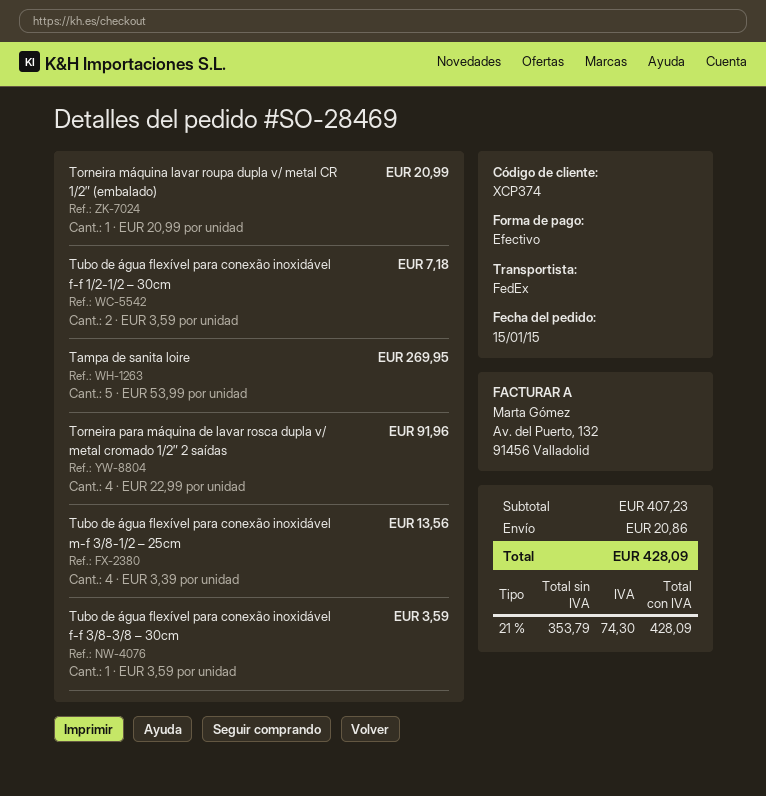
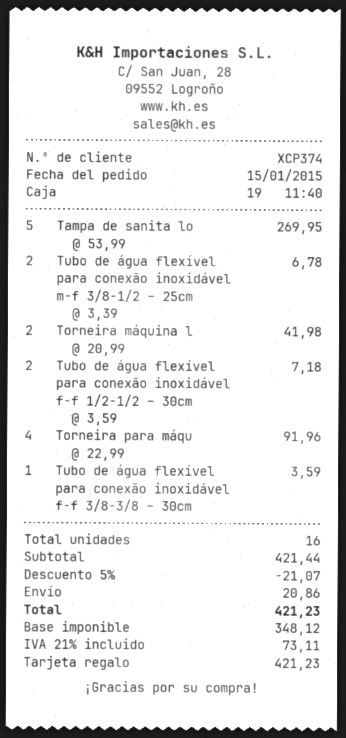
payment method: cash -> gift card
Torneira máquina lavar roupa dupla v/ metal CR 1/2″ (embalado): 1 x 20.99 = 20.99 -> 2 x 20.99 = 41.98
Tubo de água flexível para conexão inoxidável m-f 3/8-1/2 – 25cm: 4 x 3.39 = 13.56 -> 2 x 3.39 = 6.78
subtotal: 407.23 -> 421.44
discount: none -> 5% = 21.07
net: 353.79 -> 348.12
tax: 21% = 74.30 -> 21% = 73.11
total: 428.09 -> 421.23

